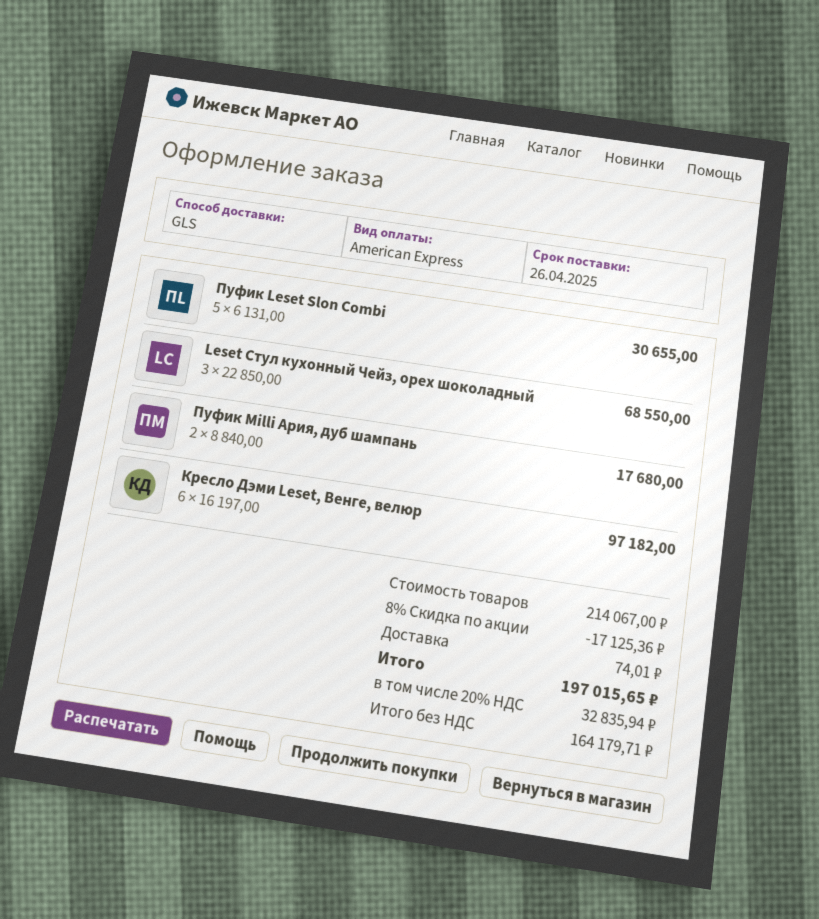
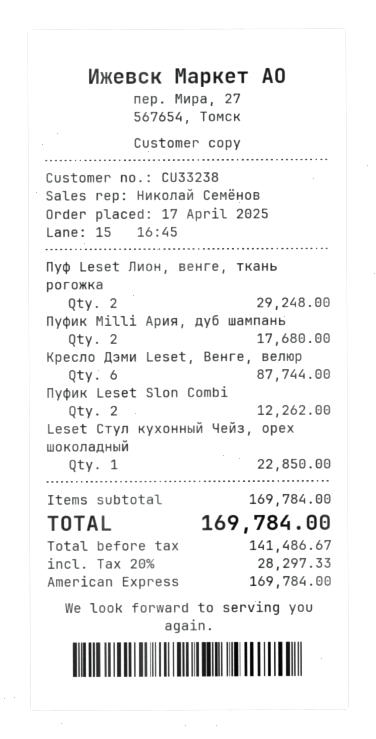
Пуфик Leset Slon Combi: 5 for 30655.00 -> 2 for 12262.00
Leset Стул кухонный Чейз, орех шоколадный: 3 for 68550.00 -> 1 for 22850.00
Кресло Дэми Leset, Венге, велюр: 6 for 97182.00 -> 6 for 87744.00
Пуф Leset Лион, венге, ткань рогожка: none -> 2 for 29248.00
subtotal: 214067.00 -> 169784.00
discount: 8% = 17125.36 -> none
shipping: 74.01 -> none
net: 164179.71 -> 141486.67
tax: 20% = 32835.94 -> 20% = 28297.33
total: 197015.65 -> 169784.00

